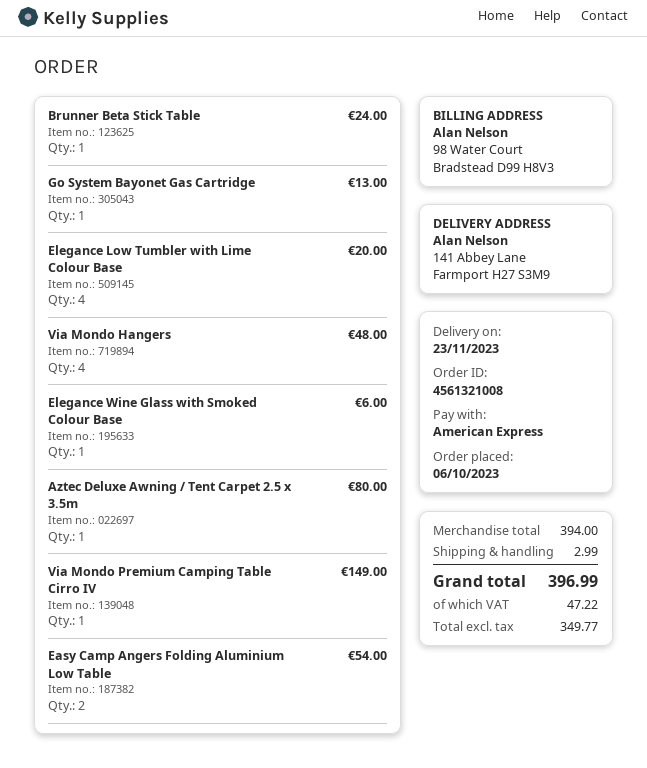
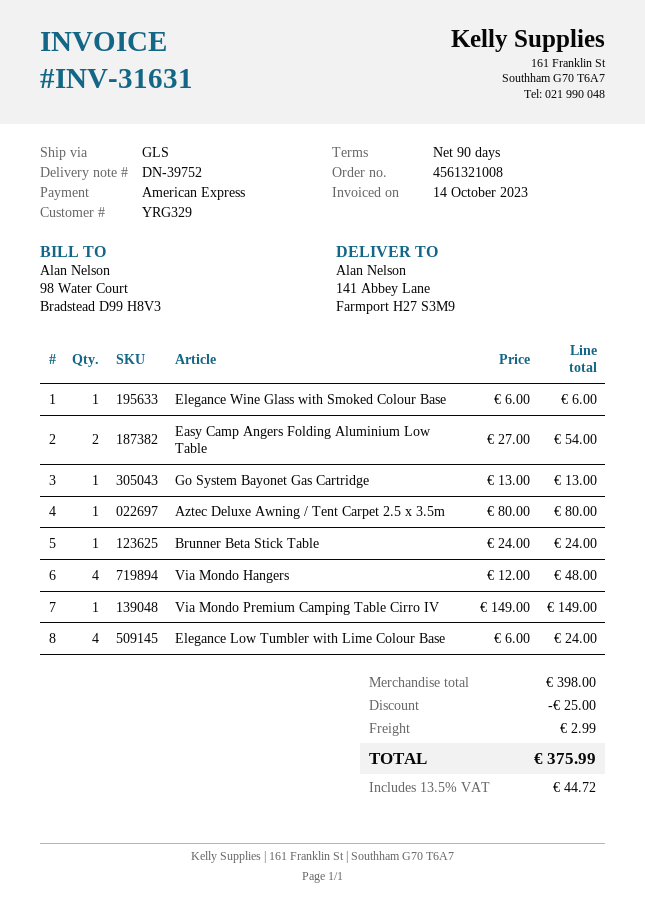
Elegance Low Tumbler with Lime Colour Base: 4 for 20.00 -> 4 for 24.00
subtotal: 394.00 -> 398.00
discount: none -> 25.00
tax: 47.22 -> 44.72
total: 396.99 -> 375.99

